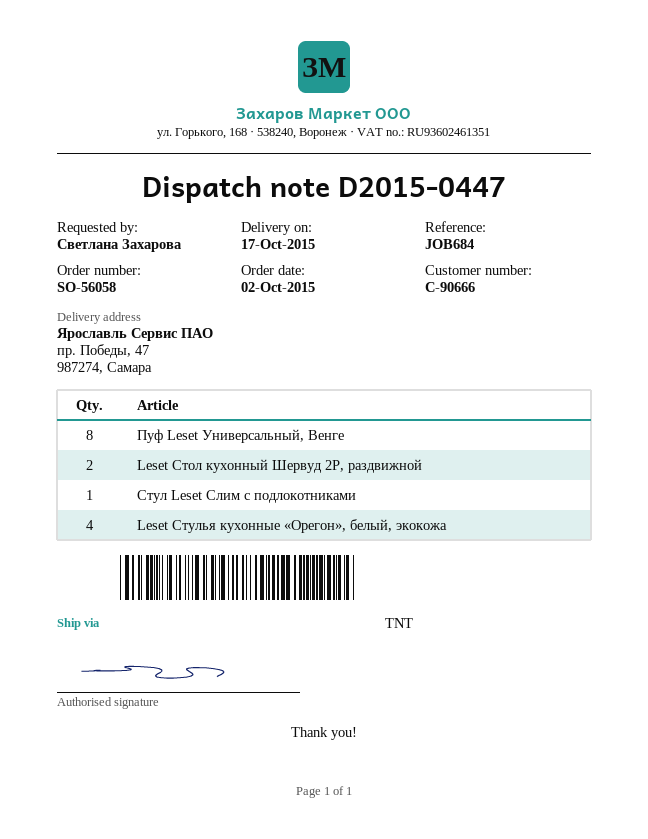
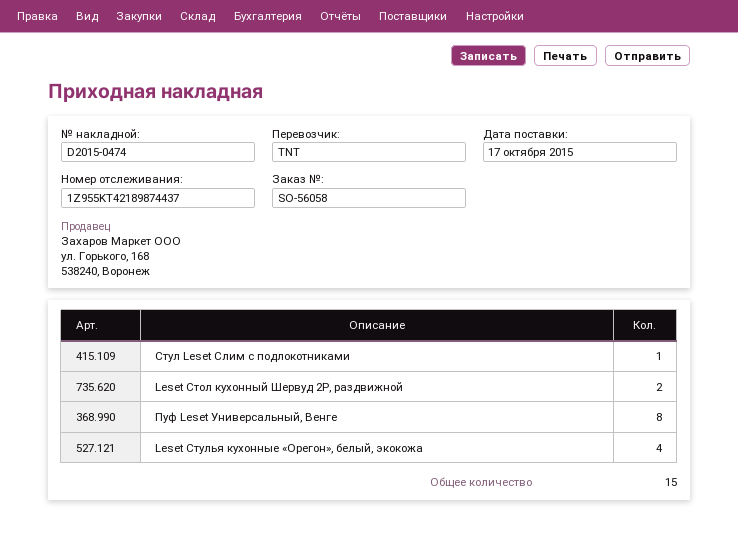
delivery note number: D2015-0447 -> D2015-0474

